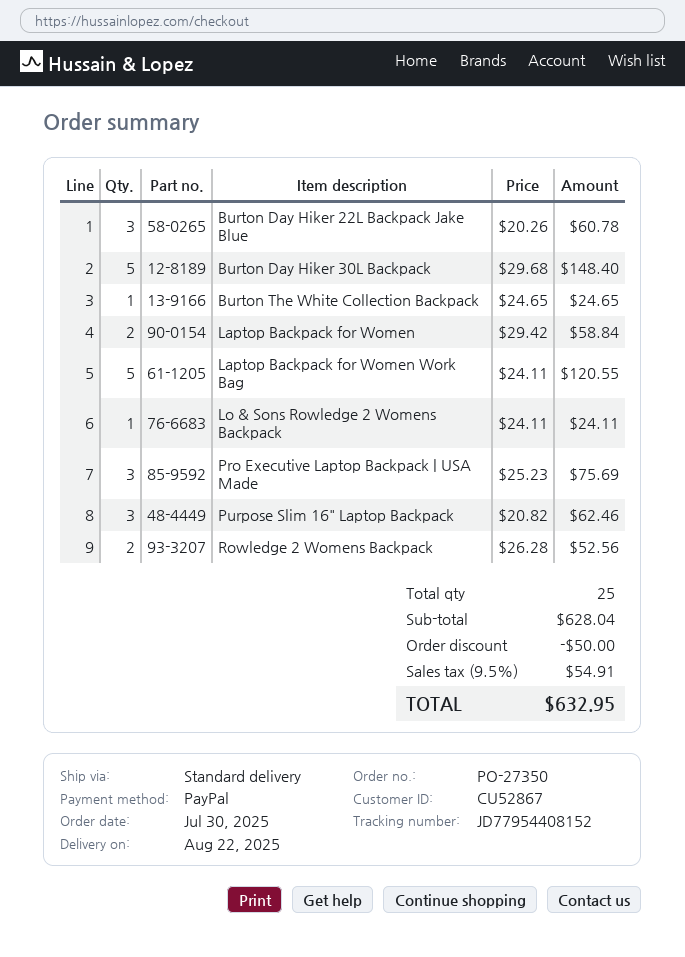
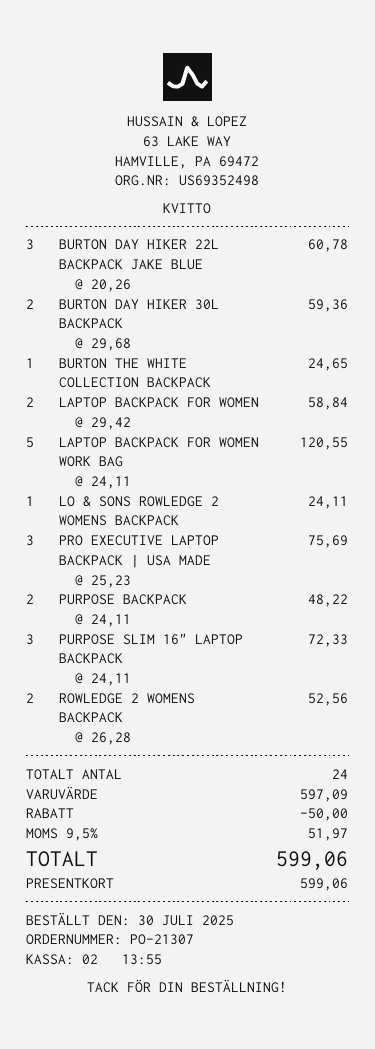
order number: PO-27350 -> PO-21307
payment method: PayPal -> gift card
Burton Day Hiker 30L Backpack: 5 x 29.68 = 148.40 -> 2 x 29.68 = 59.36
Purpose Slim 16" Laptop Backpack: 3 x 20.82 = 62.46 -> 3 x 24.11 = 72.33
PURPOSE BACKPACK: none -> 2 x 24.11 = 48.22
total quantity: 25 -> 24
subtotal: 628.04 -> 597.09
tax: 9.5% = 54.91 -> 9.5% = 51.97
total: 632.95 -> 599.06

